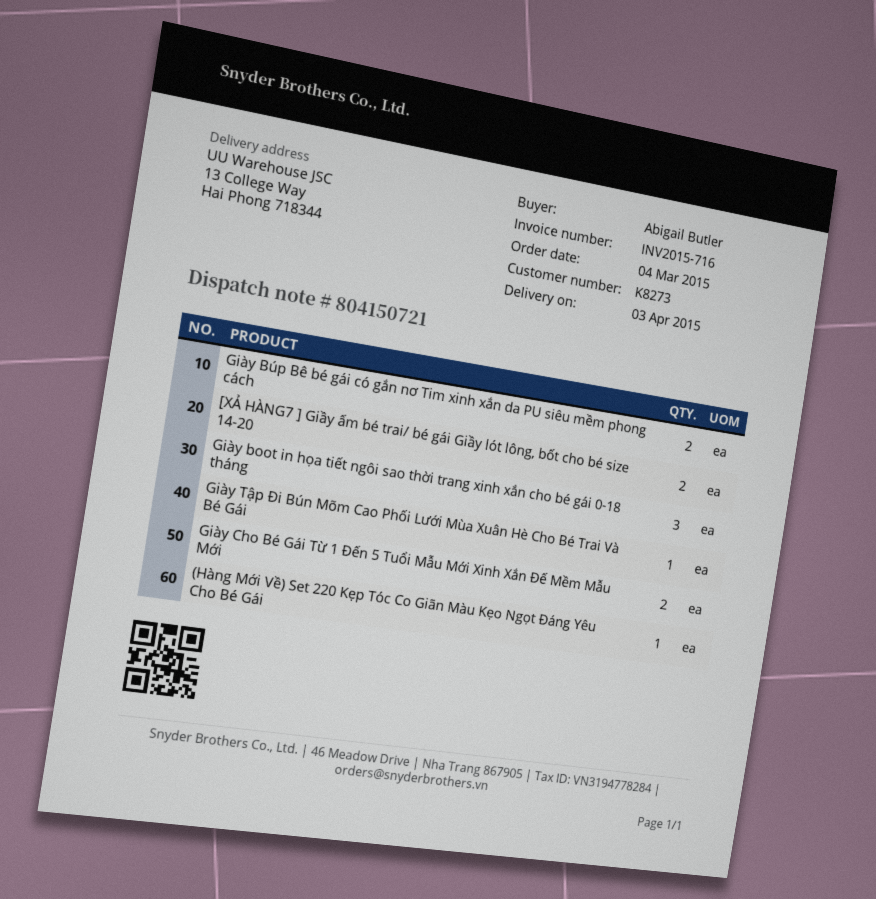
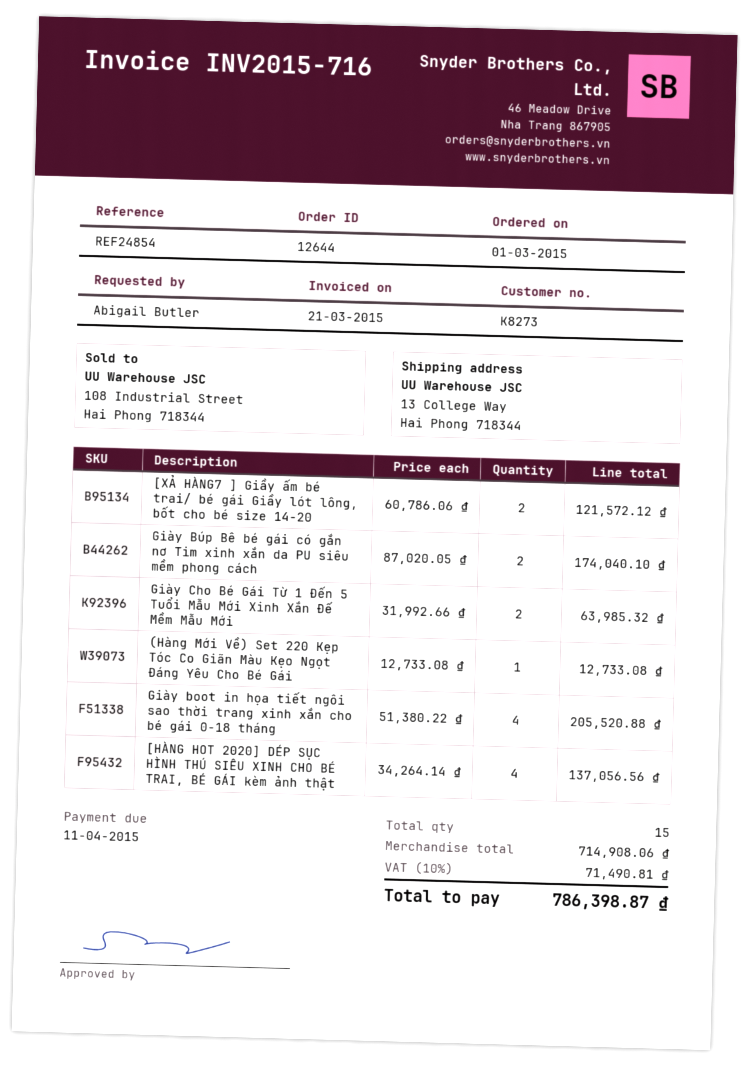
order date: 2015-03-04 -> 2015-03-01
Giày boot in họa tiết ngôi sao thời trang xinh xắn cho bé gái 0-18 tháng: 3 -> 4
Giày Tập Đi Bún Mõm Cao Phối Lưới Mùa Xuân Hè Cho Bé Trai Và Bé Gái: 1 -> none
[HÀNG HOT 2020] DÉP SỤC HÌNH THÚ SIÊU XINH CHO BÉ TRAI, BÉ GÁI kèm ảnh thật: none -> 4

